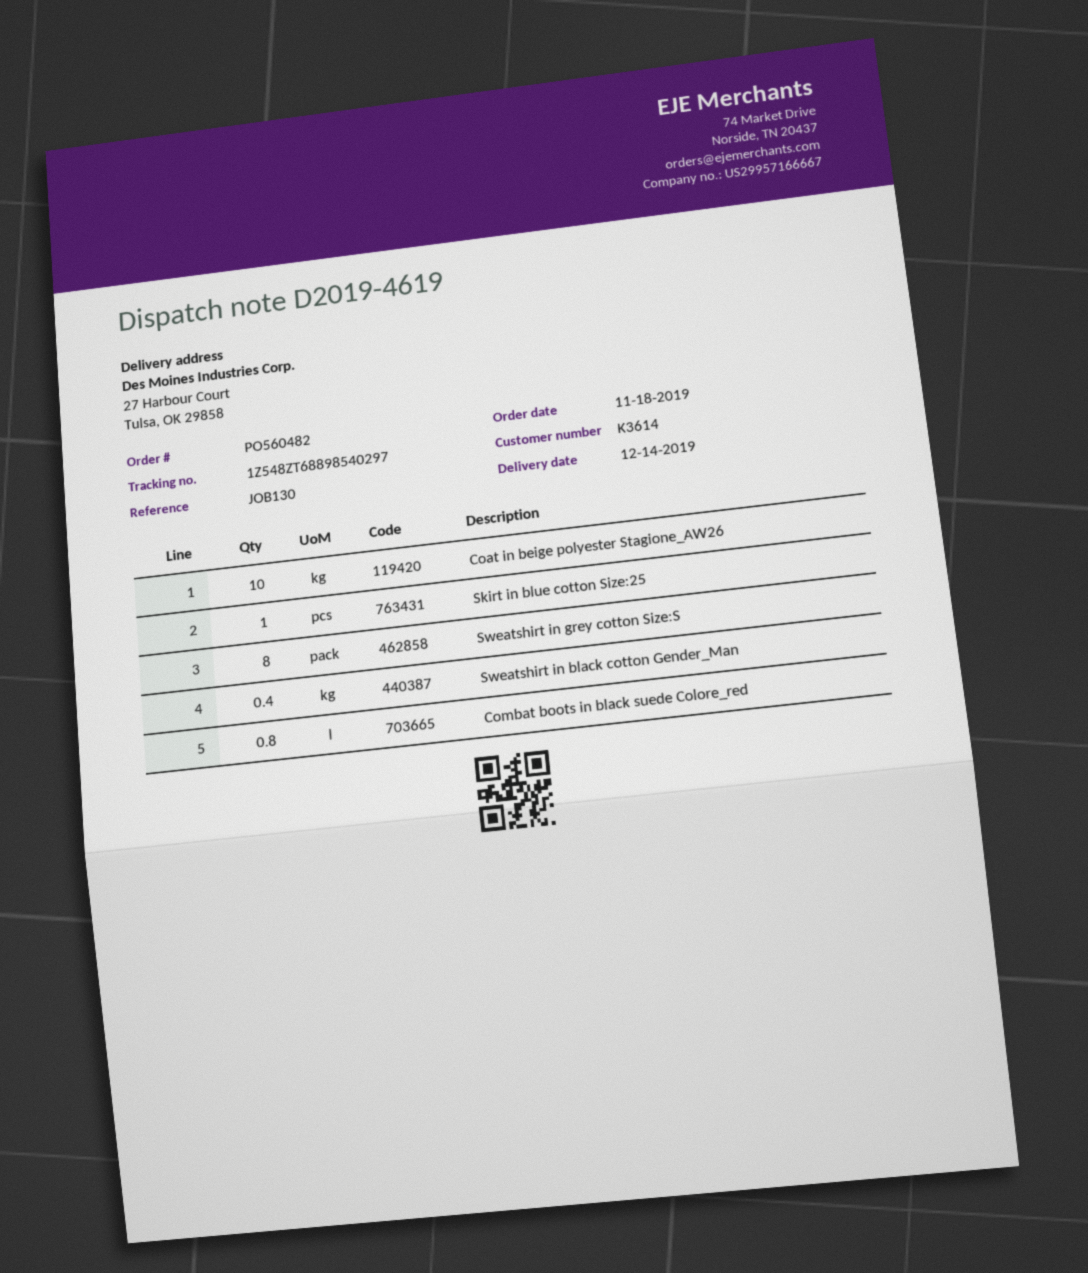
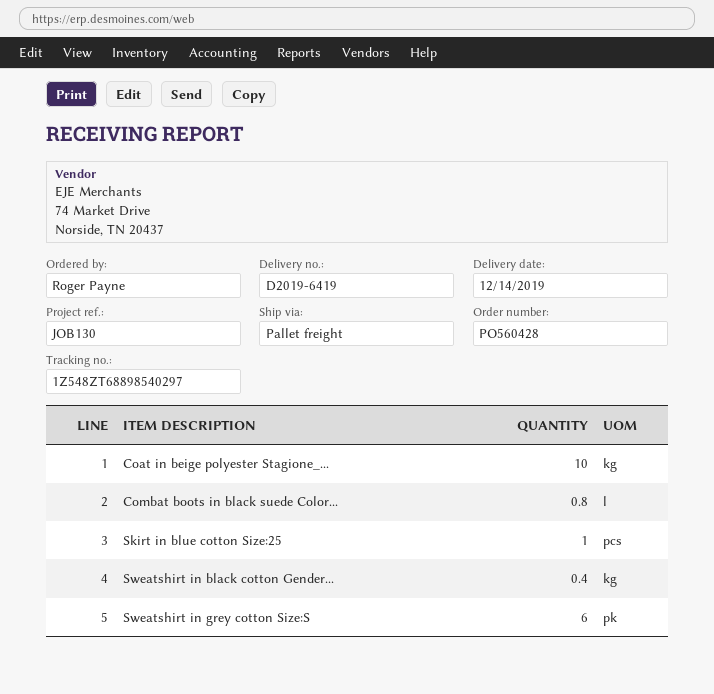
order number: PO560482 -> PO560428
delivery note number: D2019-4619 -> D2019-6419
Sweatshirt in grey cotton Size:S: 8 -> 6

